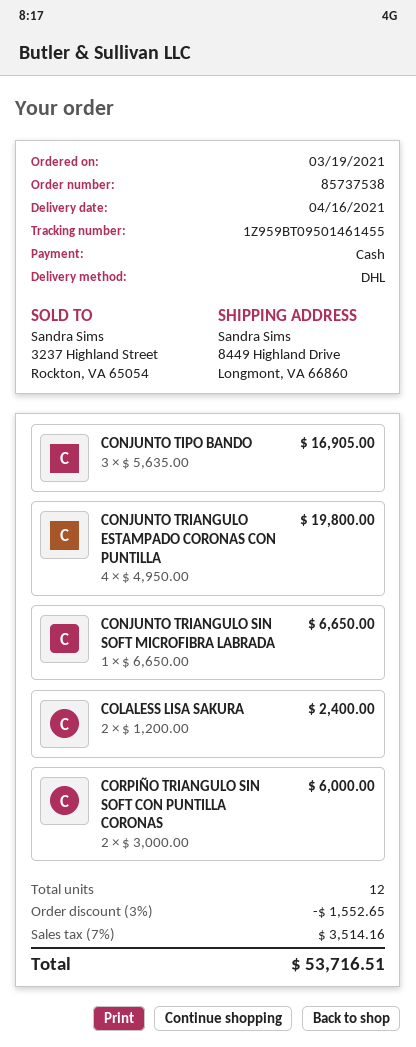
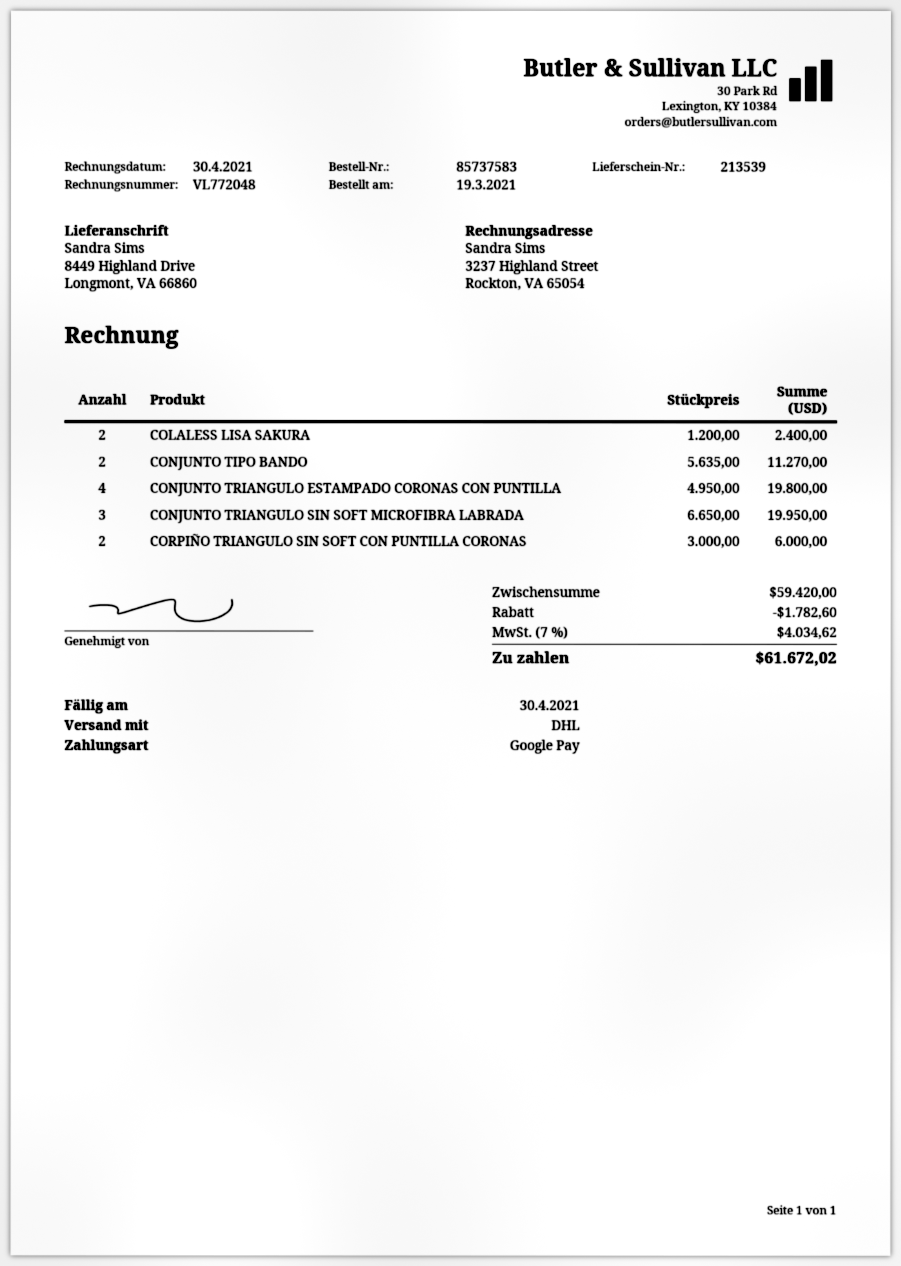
order number: 85737538 -> 85737583
payment method: cash -> Google Pay
CONJUNTO TIPO BANDO: 3 x 5635.00 = 16905.00 -> 2 x 5635.00 = 11270.00
CONJUNTO TRIANGULO SIN SOFT MICROFIBRA LABRADA: 1 x 6650.00 = 6650.00 -> 3 x 6650.00 = 19950.00
discount: 1552.65 -> 1782.60
tax: 7% = 3514.16 -> 7% = 4034.62
total: 53716.51 -> 61672.02

